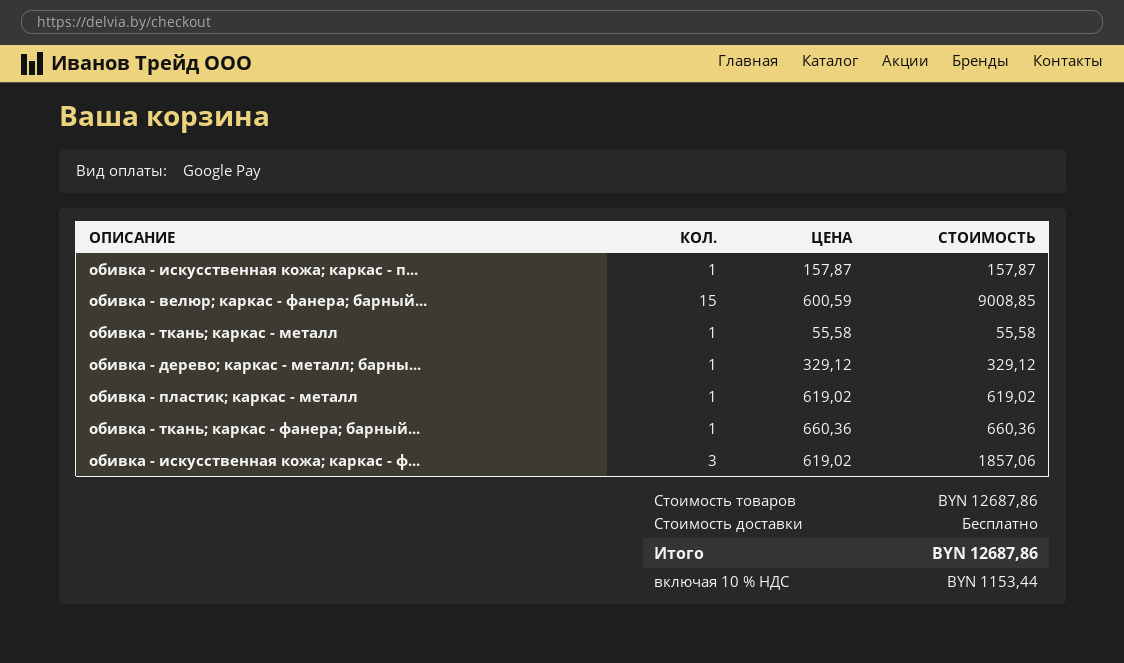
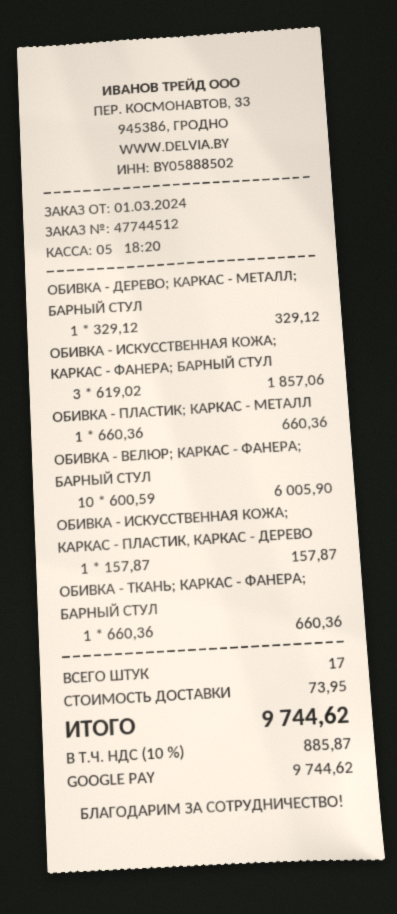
обивка - велюр; каркас - фанера; барный...: 15 x 600.59 = 9008.85 -> 10 x 600.59 = 6005.90
обивка - ткань; каркас - металл: 1 x 55.58 = 55.58 -> none
обивка - пластик; каркас - металл: 1 x 619.02 = 619.02 -> 1 x 660.36 = 660.36
shipping: 0.00 -> 73.95
tax: 10% = 1153.44 -> 10% = 885.87
total: 12687.86 -> 9744.62

